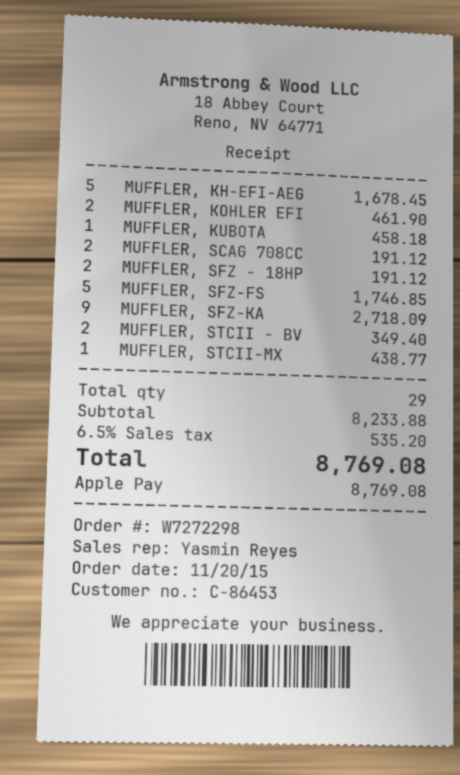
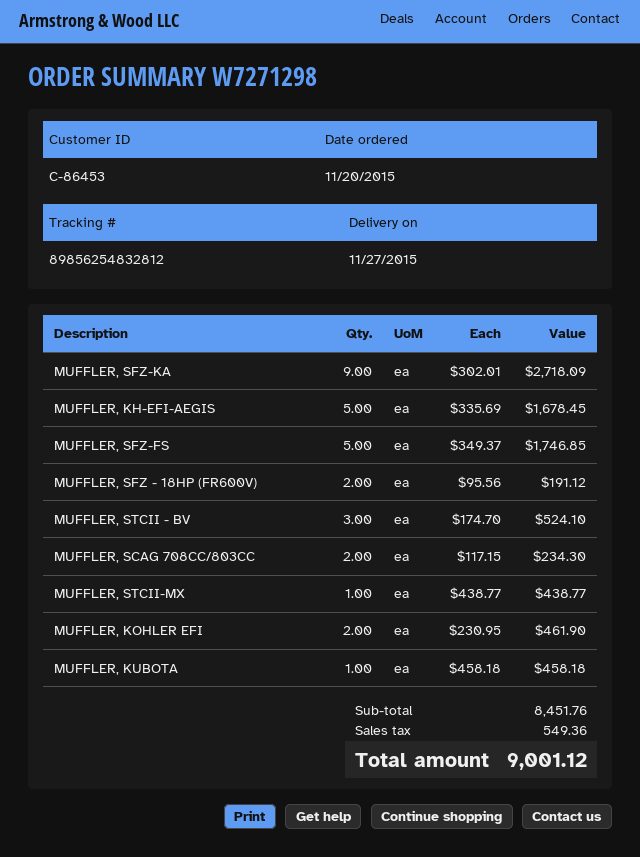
order number: W7272298 -> W7271298
MUFFLER, SCAG 708CC: 2 for 191.12 -> 2 for 234.30
MUFFLER, STCII - BV: 2 for 349.40 -> 3 for 524.10
subtotal: 8233.88 -> 8451.76
tax: 535.20 -> 549.36
total: 8769.08 -> 9001.12

